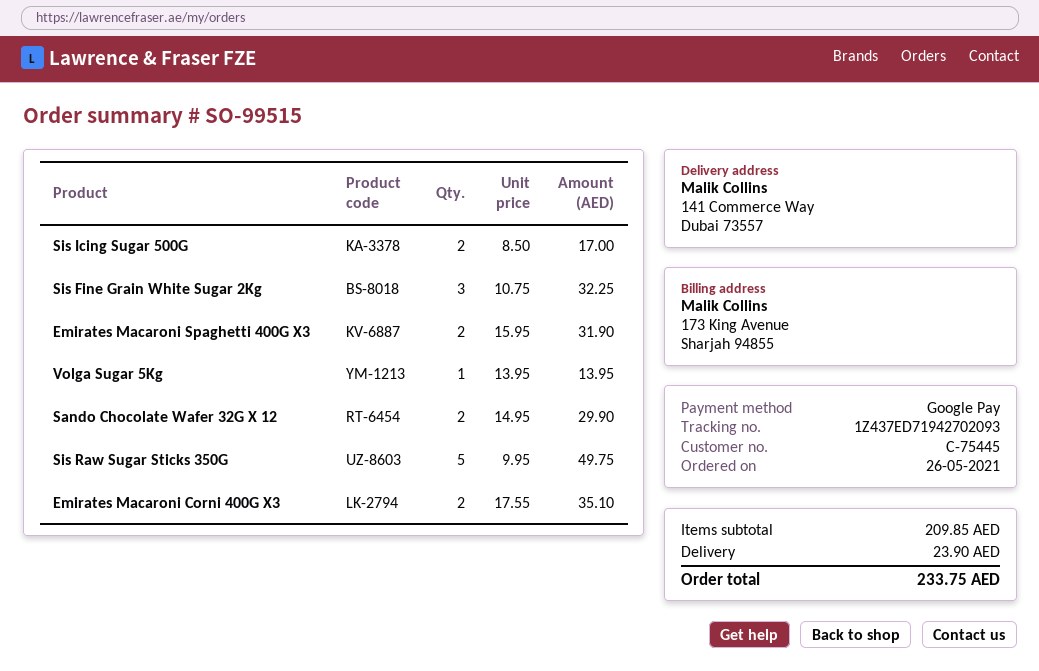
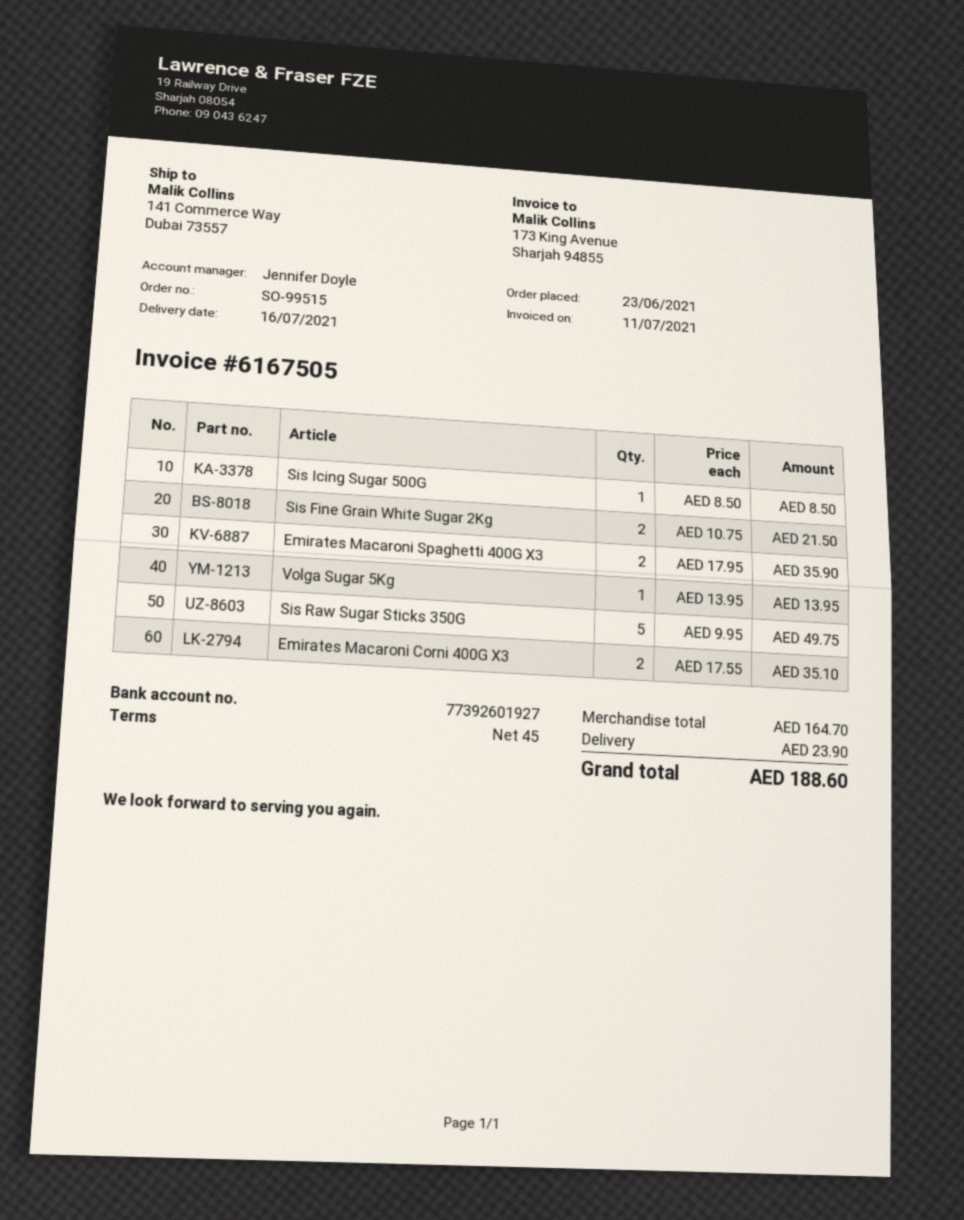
order date: 2021-05-26 -> 2021-06-23
Sis Icing Sugar 500G: 2 x 8.50 = 17.00 -> 1 x 8.50 = 8.50
Sis Fine Grain White Sugar 2Kg: 3 x 10.75 = 32.25 -> 2 x 10.75 = 21.50
Emirates Macaroni Spaghetti 400G X3: 2 x 15.95 = 31.90 -> 2 x 17.95 = 35.90
Sando Chocolate Wafer 32G X 12: 2 x 14.95 = 29.90 -> none
subtotal: 209.85 -> 164.70
total: 233.75 -> 188.60

